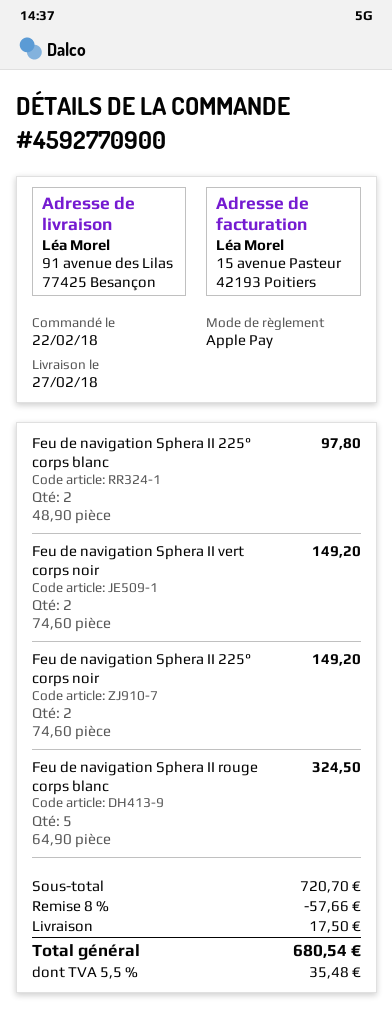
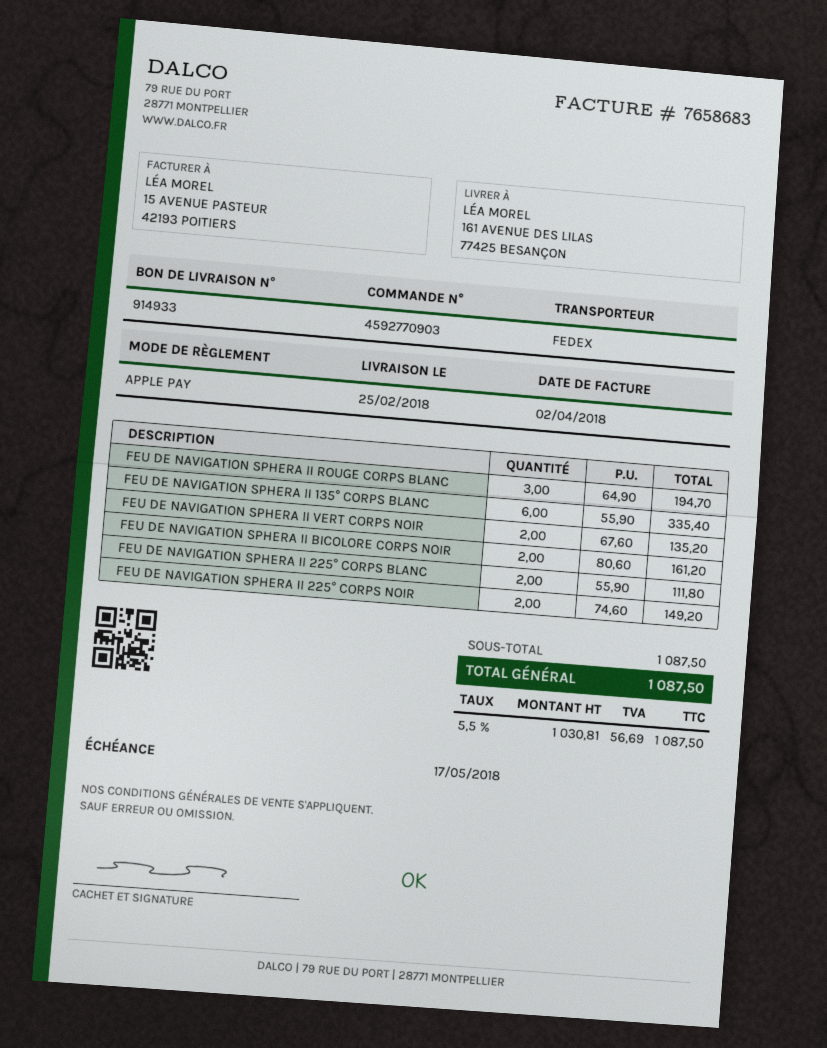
order number: 4592770900 -> 4592770903
delivery date: 2018-02-27 -> 2018-02-25
ship to: 91 avenue des Lilas, 77425 Besançon -> 161 AVENUE DES LILAS, 77425 BESANÇON
Feu de navigation Sphera II 225° corps blanc: 2 x 48.90 = 97.80 -> 2 x 55.90 = 111.80
Feu de navigation Sphera II vert corps noir: 2 x 74.60 = 149.20 -> 2 x 67.60 = 135.20
Feu de navigation Sphera II rouge corps blanc: 5 x 64.90 = 324.50 -> 3 x 64.90 = 194.70
FEU DE NAVIGATION SPHERA II 135° CORPS BLANC: none -> 6 x 55.90 = 335.40
FEU DE NAVIGATION SPHERA II BICOLORE CORPS NOIR: none -> 2 x 80.60 = 161.20
subtotal: 720.70 -> 1087.50
discount: 8% = 57.66 -> none
shipping: 17.50 -> none
tax: 5.5% = 35.48 -> 5.5% = 56.69
total: 680.54 -> 1087.50

